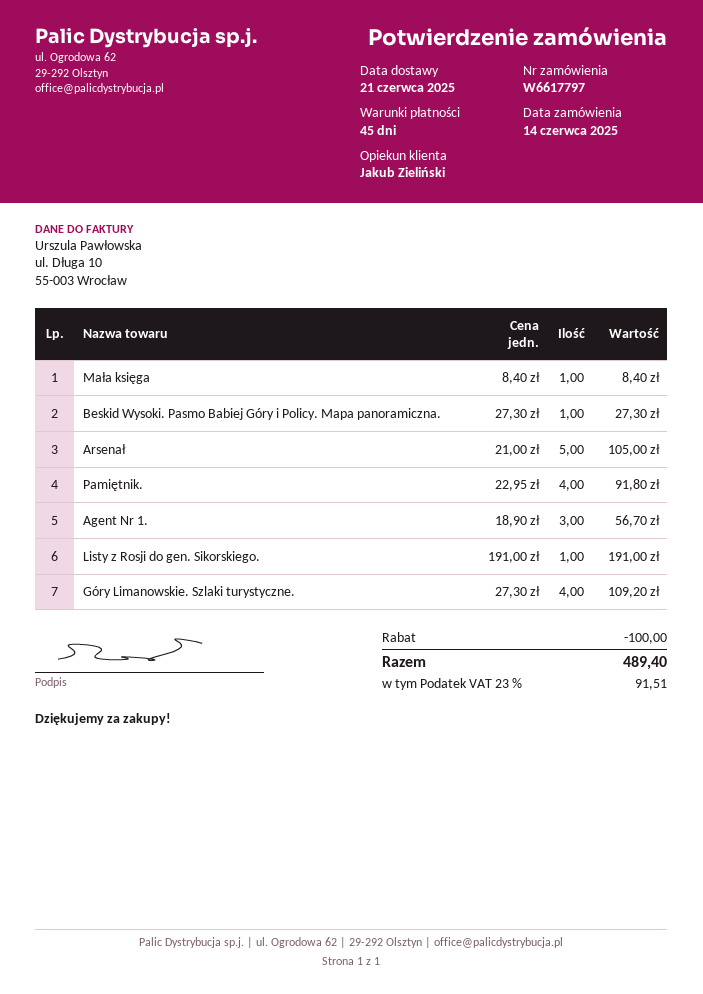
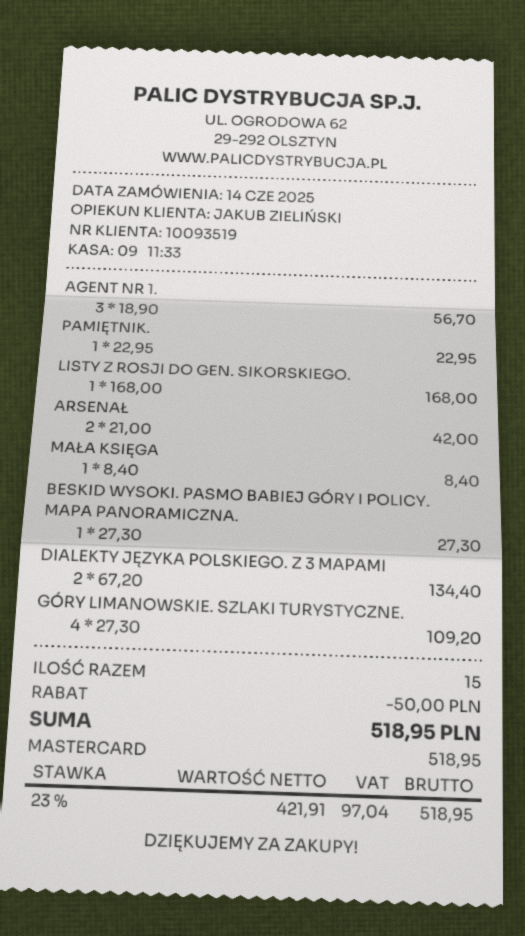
Arsenał: 5 x 21.00 = 105.00 -> 2 x 21.00 = 42.00
Pamiętnik.: 4 x 22.95 = 91.80 -> 1 x 22.95 = 22.95
Listy z Rosji do gen. Sikorskiego.: 1 x 191.00 = 191.00 -> 1 x 168.00 = 168.00
DIALEKTY JĘZYKA POLSKIEGO. Z 3 MAPAMI: none -> 2 x 67.20 = 134.40
discount: 100.00 -> 50.00
tax: 23% = 91.51 -> 23% = 97.04
total: 489.40 -> 518.95

